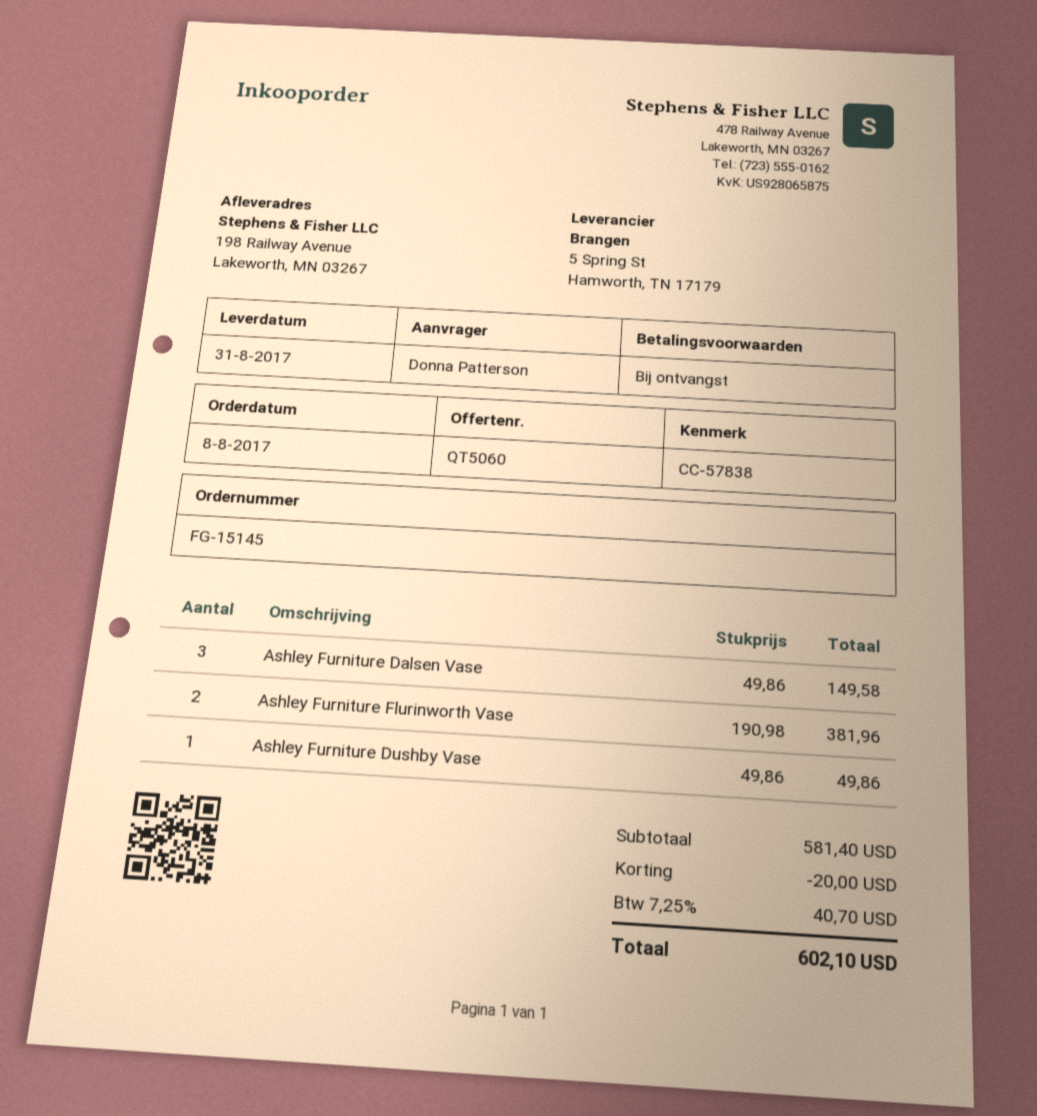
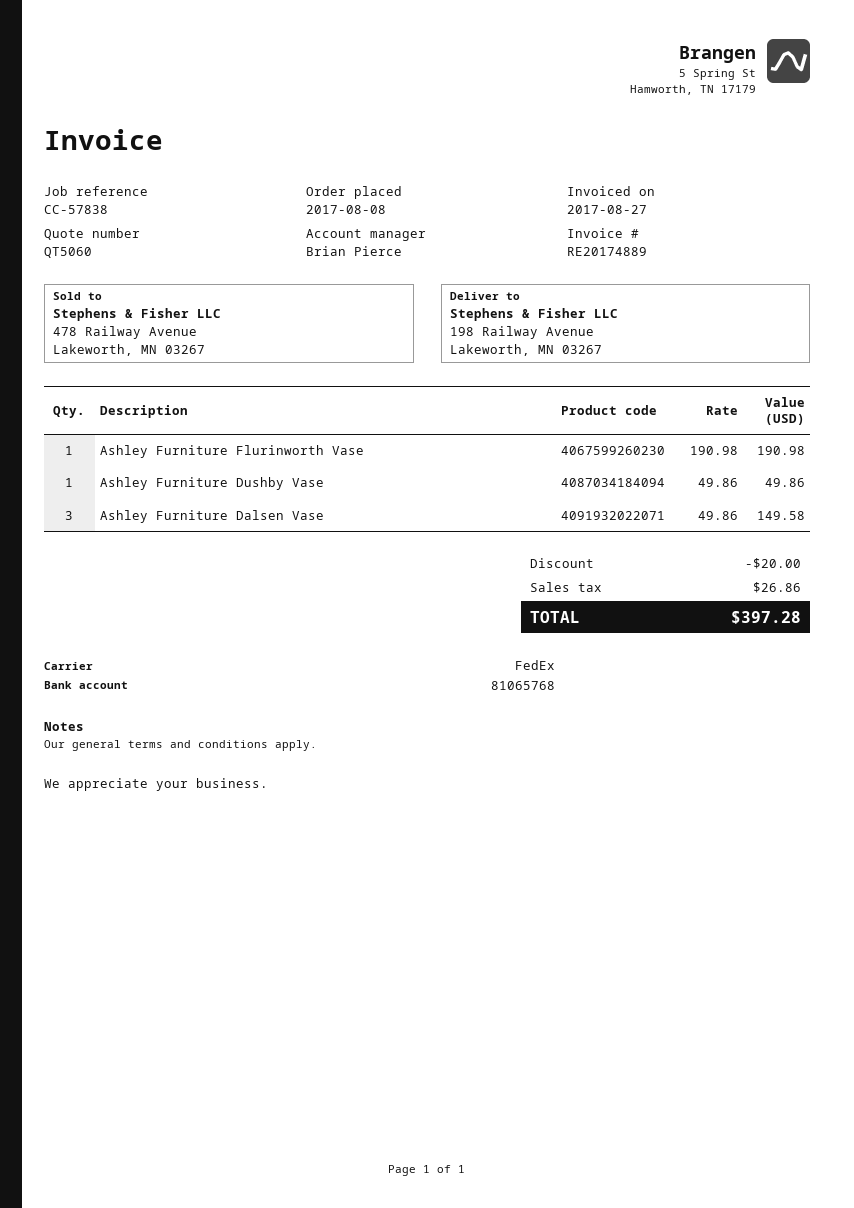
Ashley Furniture Flurinworth Vase: 2 x 190.98 = 381.96 -> 1 x 190.98 = 190.98
tax: 40.70 -> 26.86
total: 602.10 -> 397.28

